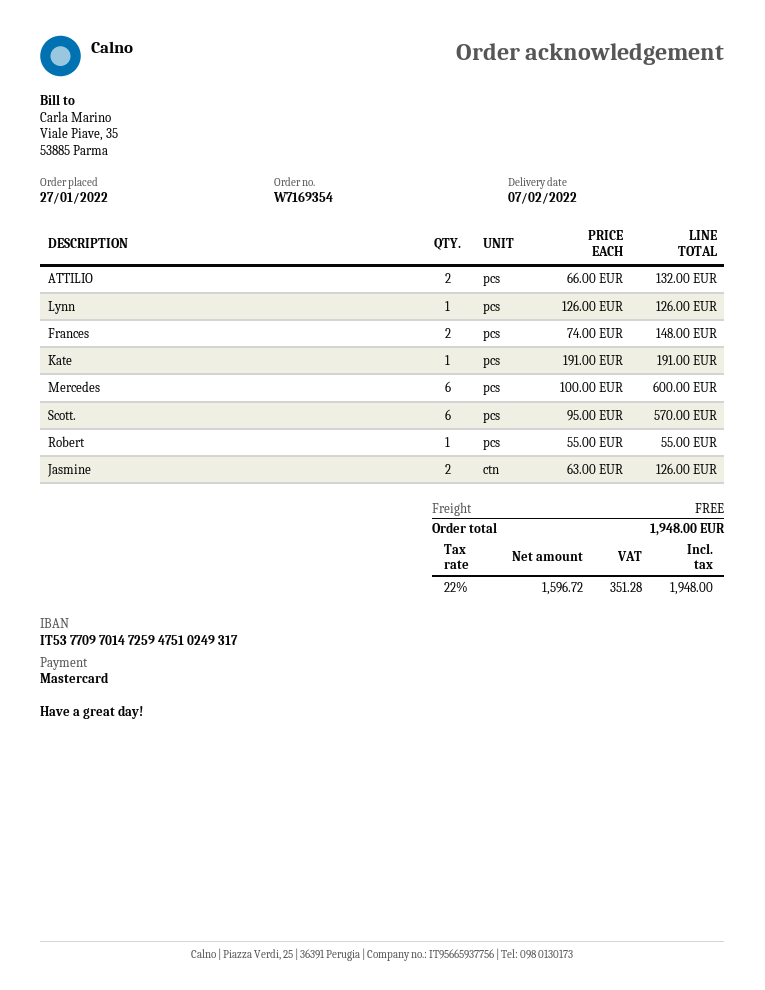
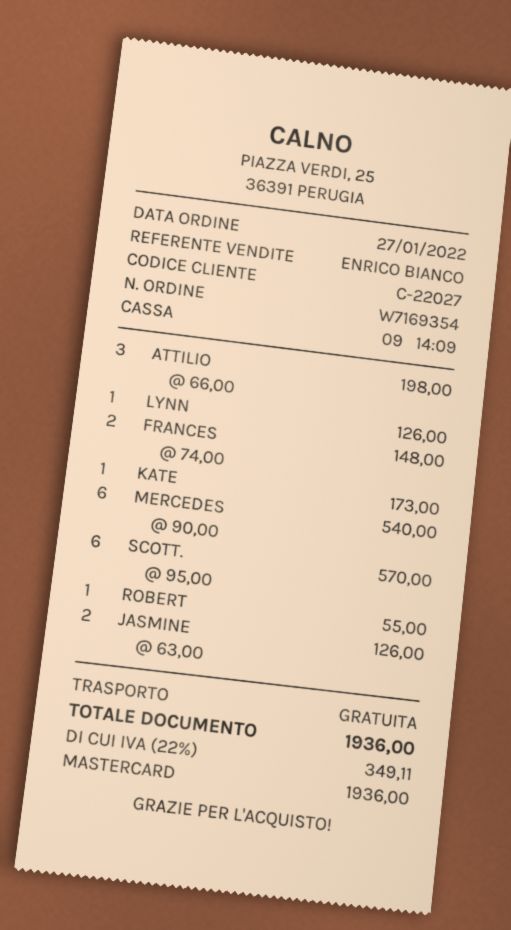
ATTILIO: 2 x 66.00 = 132.00 -> 3 x 66.00 = 198.00
Kate: 1 x 191.00 = 191.00 -> 1 x 173.00 = 173.00
Mercedes: 6 x 100.00 = 600.00 -> 6 x 90.00 = 540.00
tax: 22% = 351.28 -> 22% = 349.11
total: 1948.00 -> 1936.00

